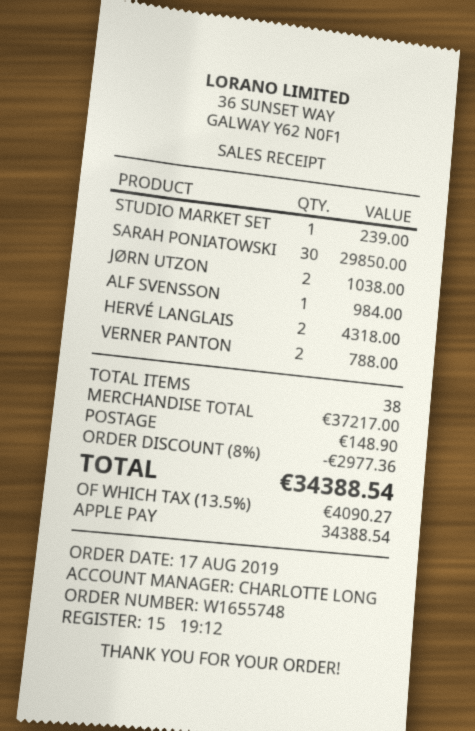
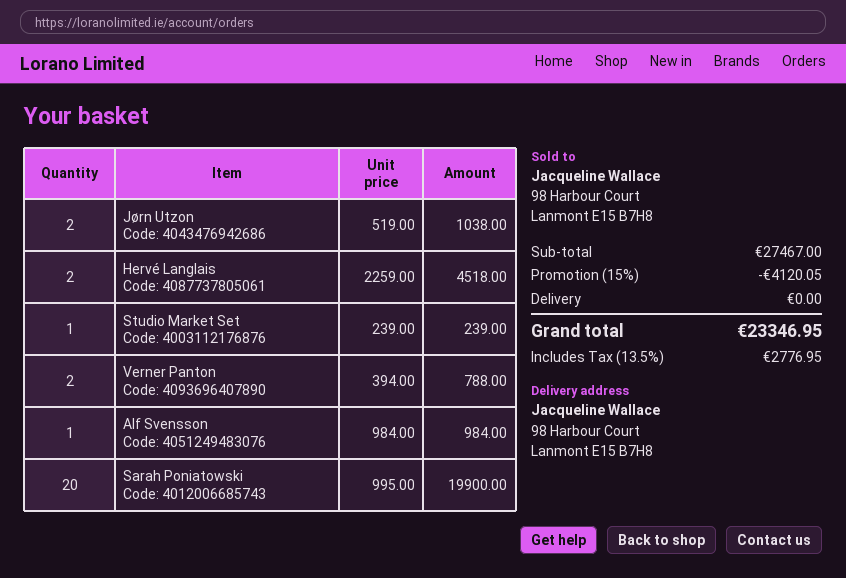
SARAH PONIATOWSKI: 30 for 29850.00 -> 20 for 19900.00
HERVÉ LANGLAIS: 2 for 4318.00 -> 2 for 4518.00
subtotal: 37217.00 -> 27467.00
discount: 8% = 2977.36 -> 15% = 4120.05
shipping: 148.90 -> 0.00
tax: 13.5% = 4090.27 -> 13.5% = 2776.95
total: 34388.54 -> 23346.95

